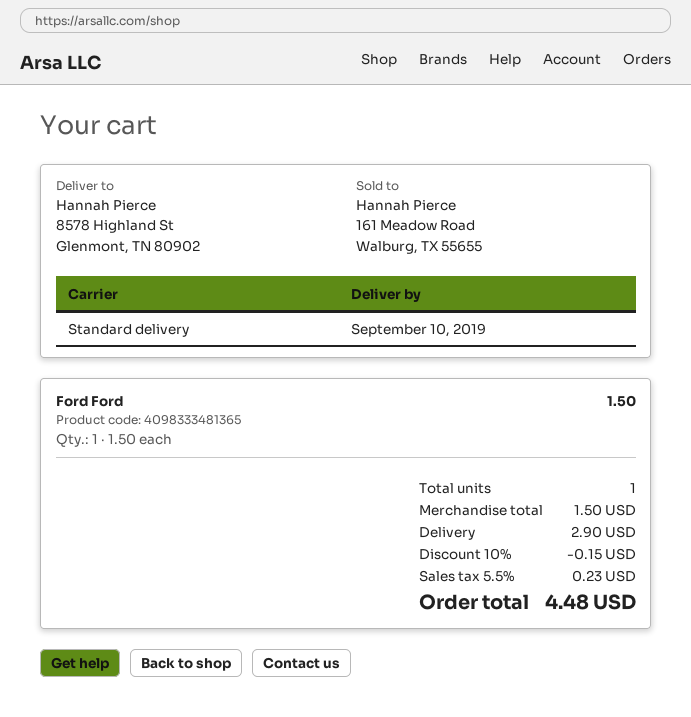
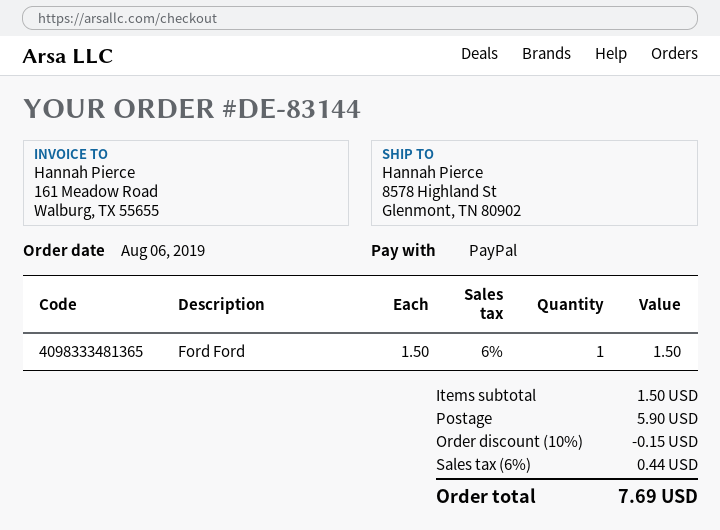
shipping: 2.90 -> 5.90
tax: 5.5% = 0.23 -> 6% = 0.44
total: 4.48 -> 7.69

